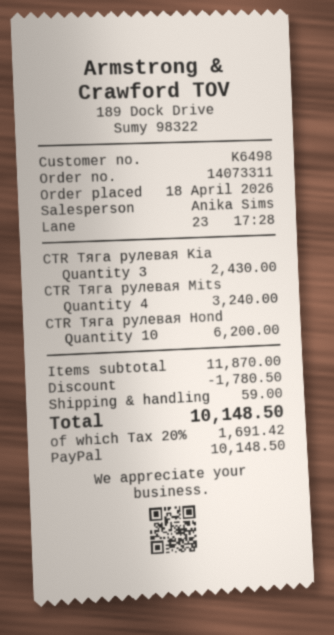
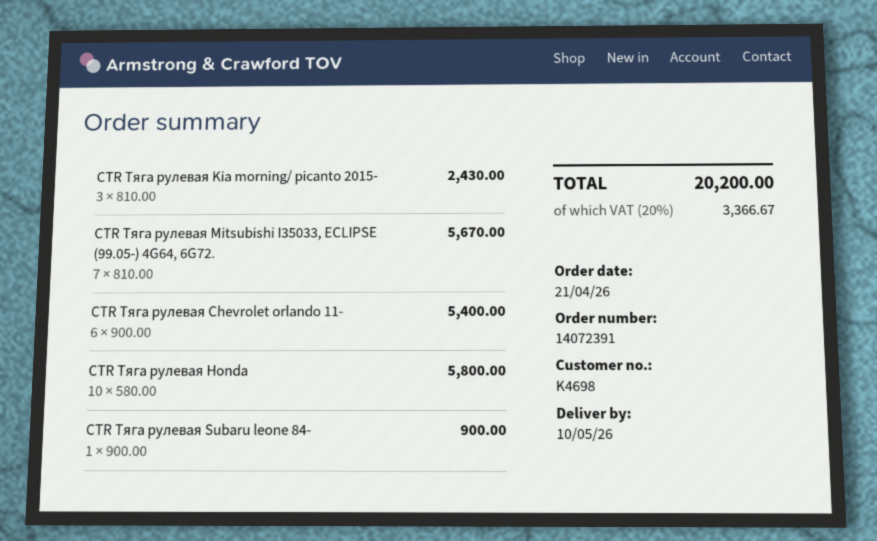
order number: 14073311 -> 14072391
order date: 2026-04-18 -> 2026-04-21
customer number: K6498 -> K4698
CTR Тяга рулевая Mits: 4 for 3240.00 -> 7 for 5670.00
CTR Тяга рулевая Hond: 10 for 6200.00 -> 10 for 5800.00
CTR Тяга рулевая Chevrolet orlando 11-: none -> 6 for 5400.00
CTR Тяга рулевая Subaru leone 84-: none -> 1 for 900.00
discount: 1780.50 -> none
shipping: 59.00 -> none
tax: 20% = 1691.42 -> 20% = 3366.67
total: 10148.50 -> 20200.00

